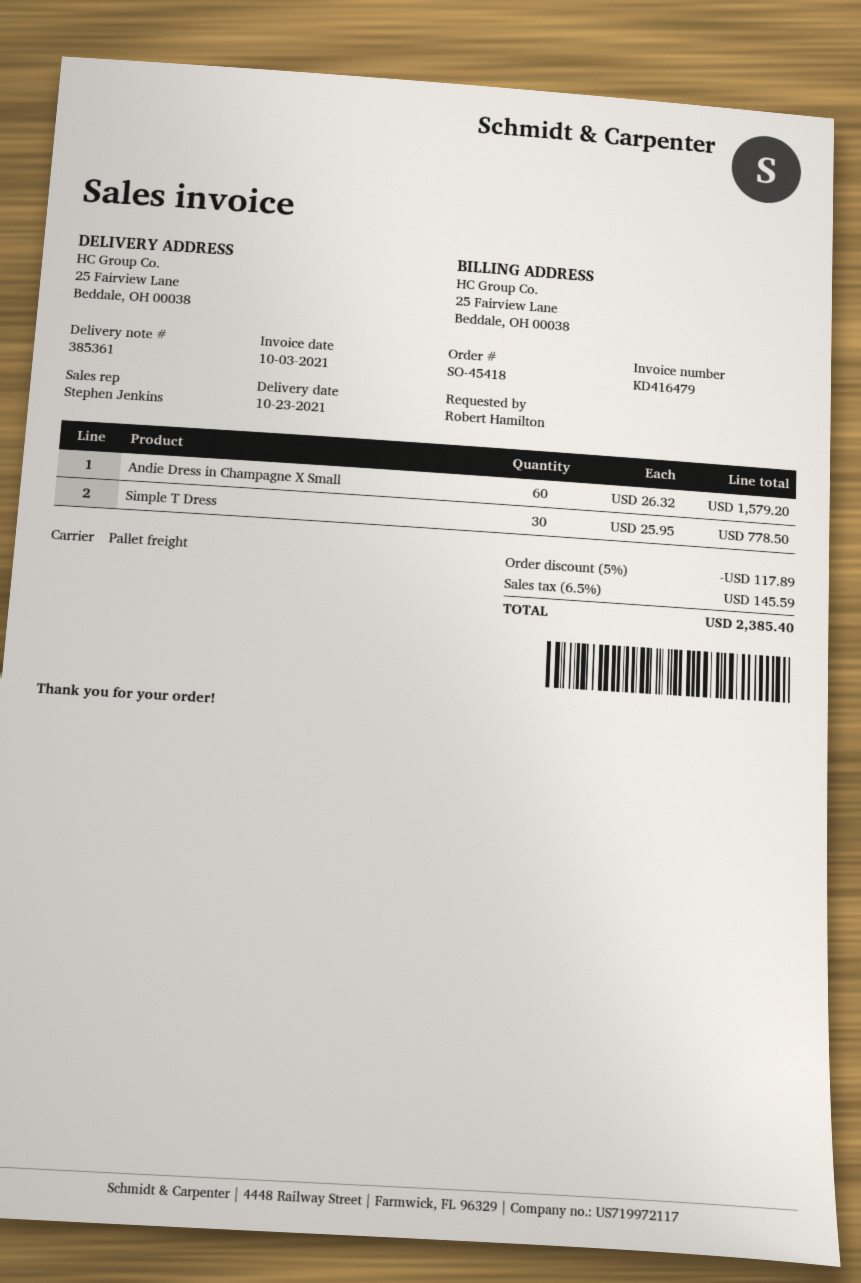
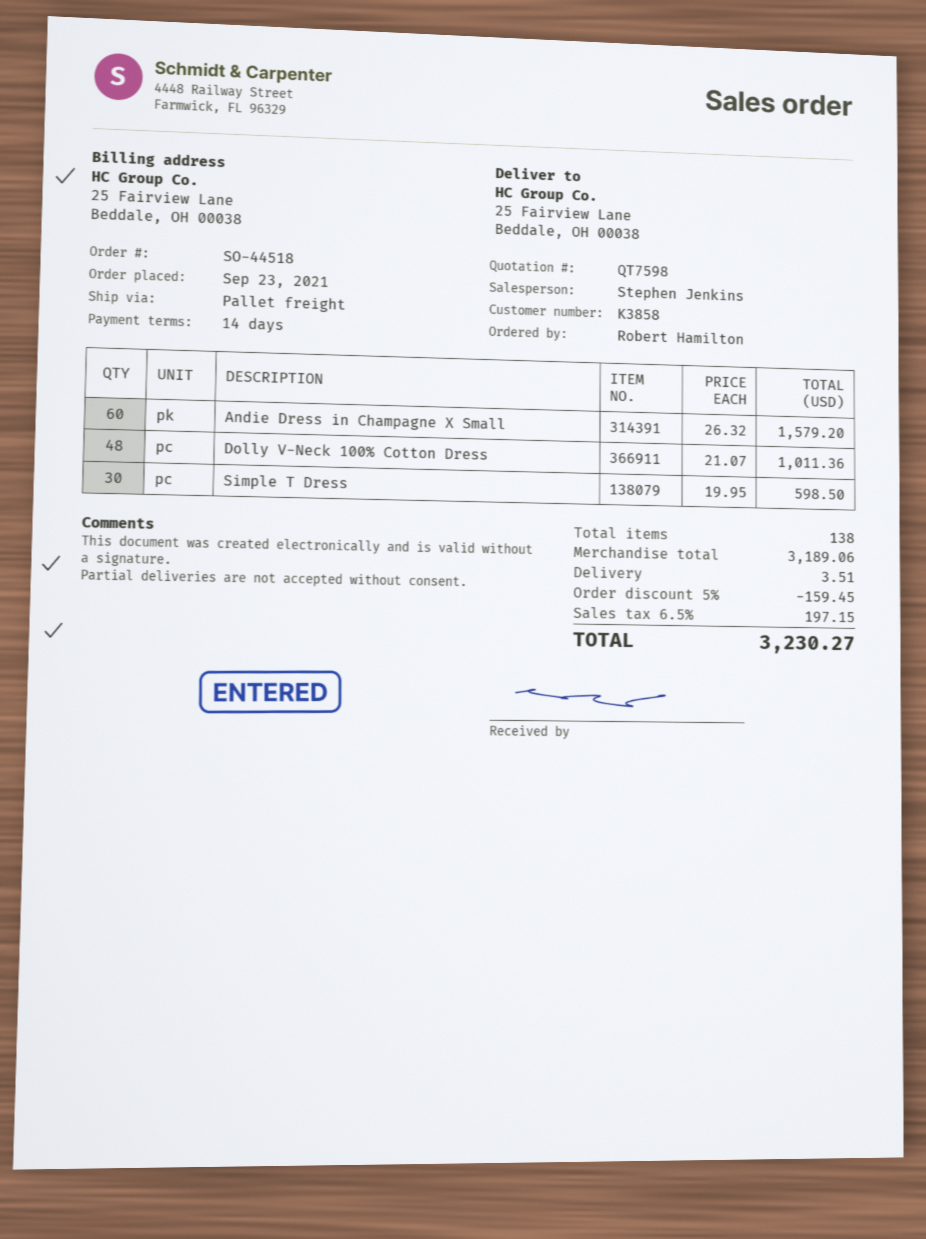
order number: SO-45418 -> SO-44518
Simple T Dress: 30 x 25.95 = 778.50 -> 30 x 19.95 = 598.50
Dolly V-Neck 100% Cotton Dress: none -> 48 x 21.07 = 1011.36
discount: 5% = 117.89 -> 5% = 159.45
shipping: none -> 3.51
tax: 6.5% = 145.59 -> 6.5% = 197.15
total: 2385.40 -> 3230.27

